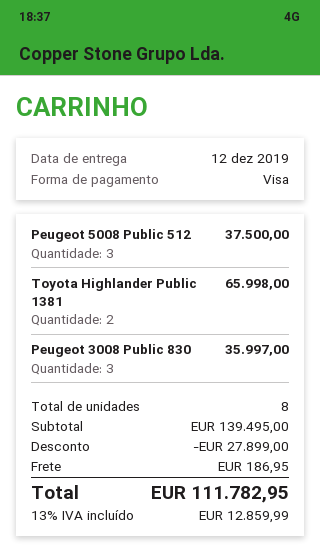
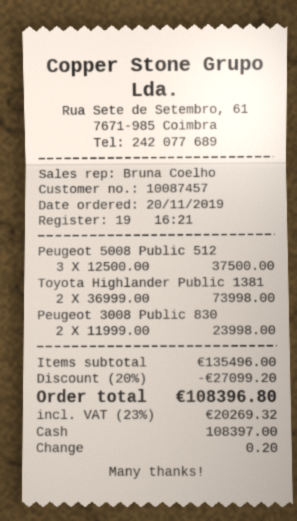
payment method: Visa -> cash
Toyota Highlander Public 1381: 2 for 65998.00 -> 2 for 73998.00
Peugeot 3008 Public 830: 3 for 35997.00 -> 2 for 23998.00
subtotal: 139495.00 -> 135496.00
discount: 27899.00 -> 27099.20
shipping: 186.95 -> none
tax: 13% = 12859.99 -> 23% = 20269.32
total: 111782.95 -> 108396.80

